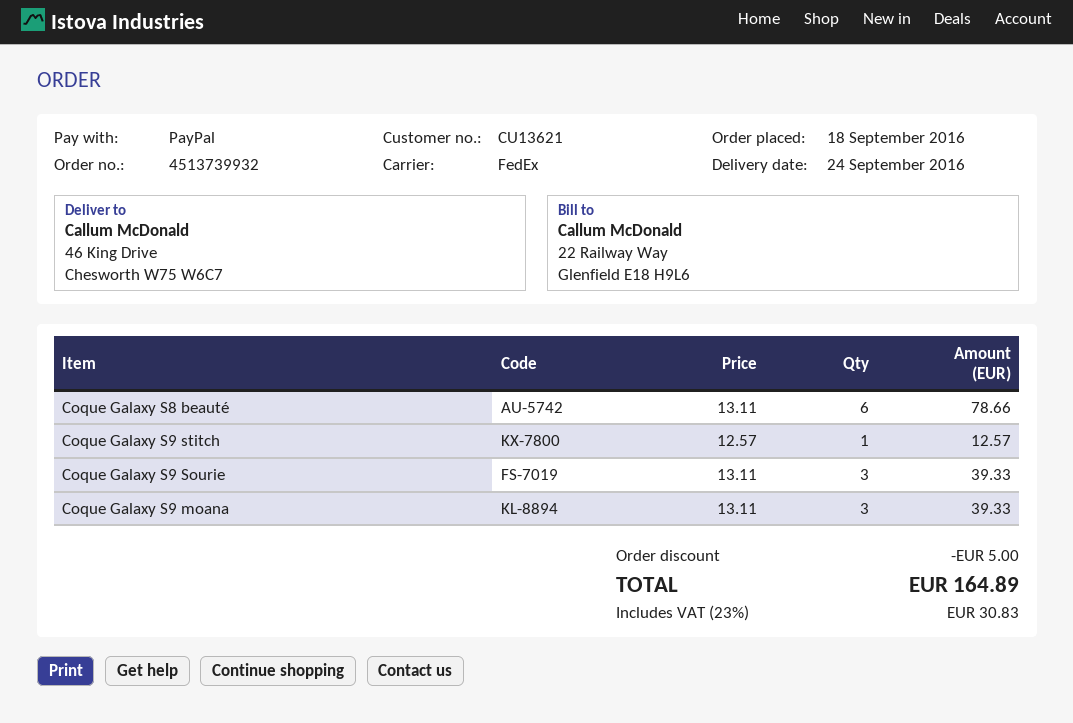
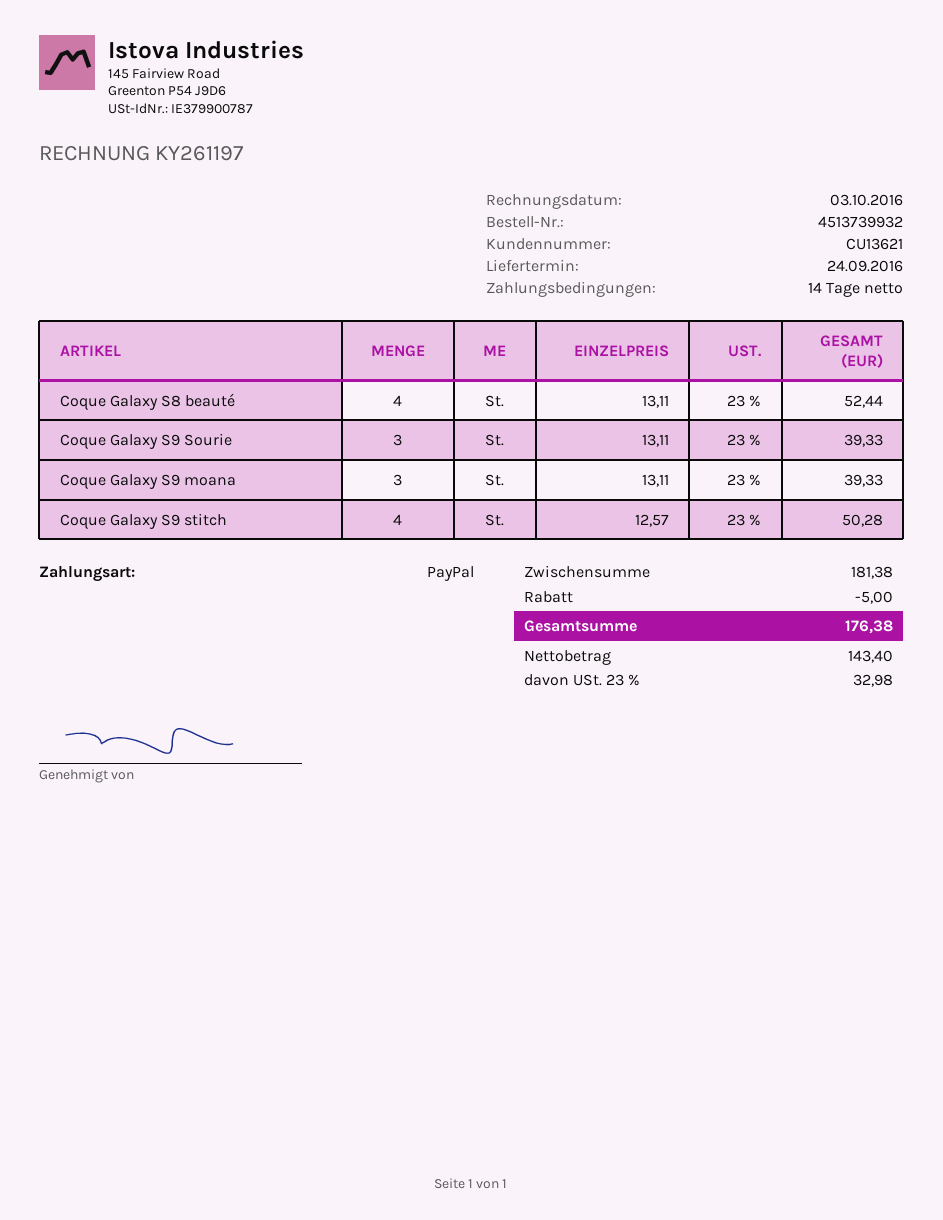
Coque Galaxy S8 beauté: 6 x 13.11 = 78.66 -> 4 x 13.11 = 52.44
Coque Galaxy S9 stitch: 1 x 12.57 = 12.57 -> 4 x 12.57 = 50.28
tax: 23% = 30.83 -> 23% = 32.98
total: 164.89 -> 176.38

